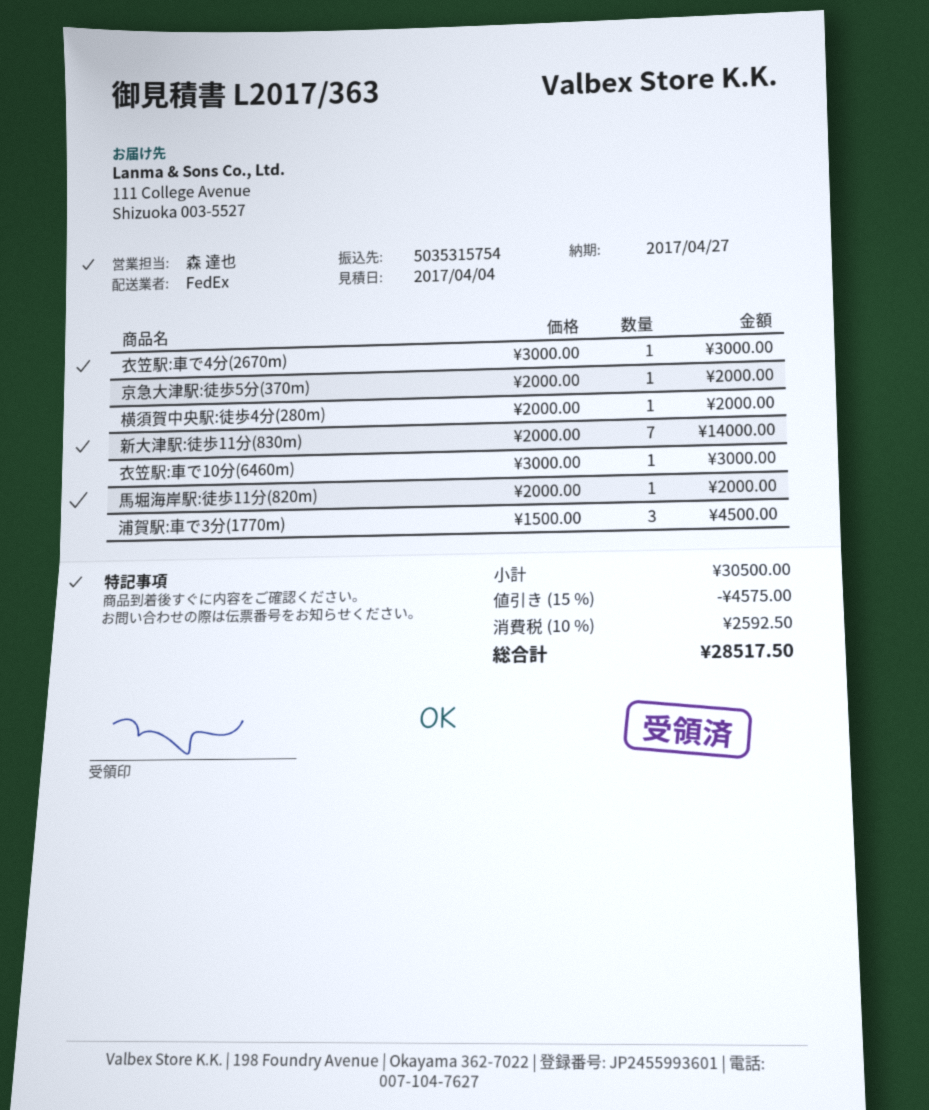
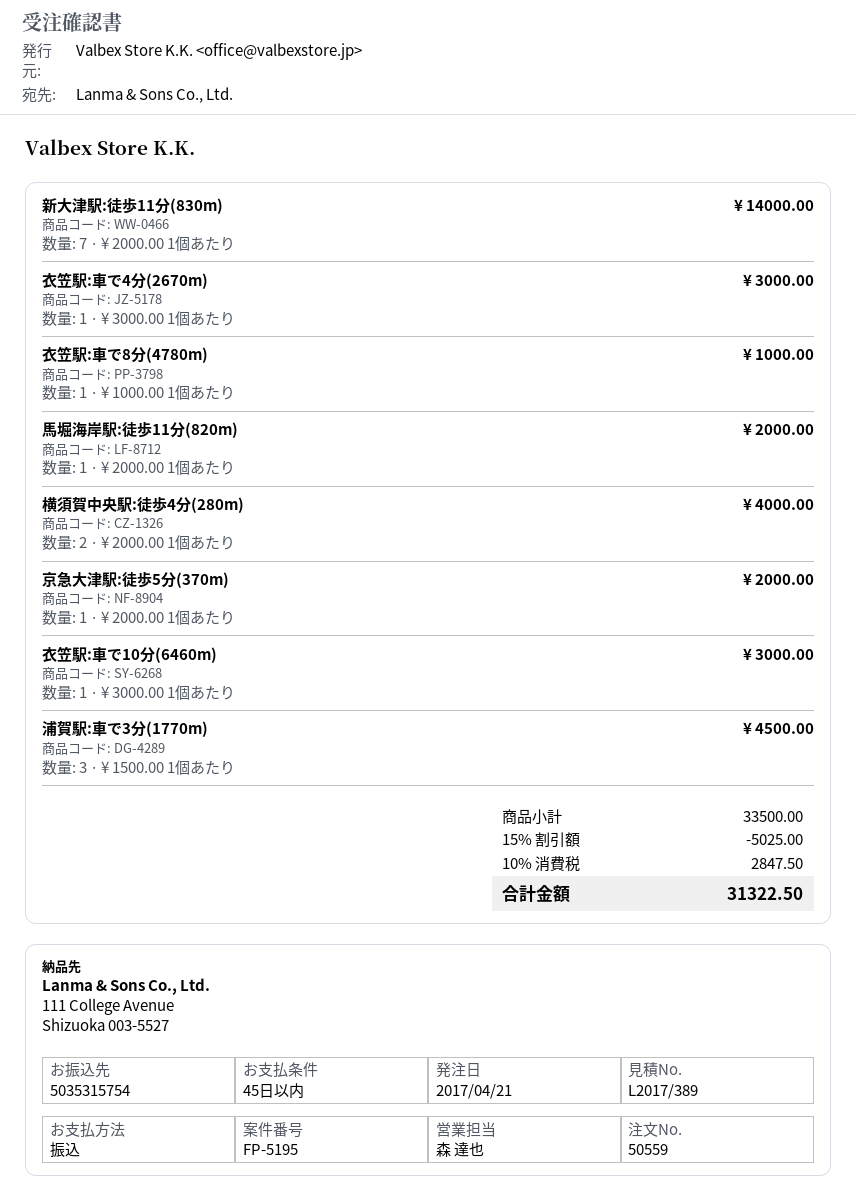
quote number: L2017/363 -> L2017/389
横須賀中央駅:徒歩4分(280m): 1 x 2000.00 = 2000.00 -> 2 x 2000.00 = 4000.00
衣笠駅:車で8分(4780m): none -> 1 x 1000.00 = 1000.00
subtotal: 30500.00 -> 33500.00
discount: 15% = 4575.00 -> 15% = 5025.00
tax: 10% = 2592.50 -> 10% = 2847.50
total: 28517.50 -> 31322.50

